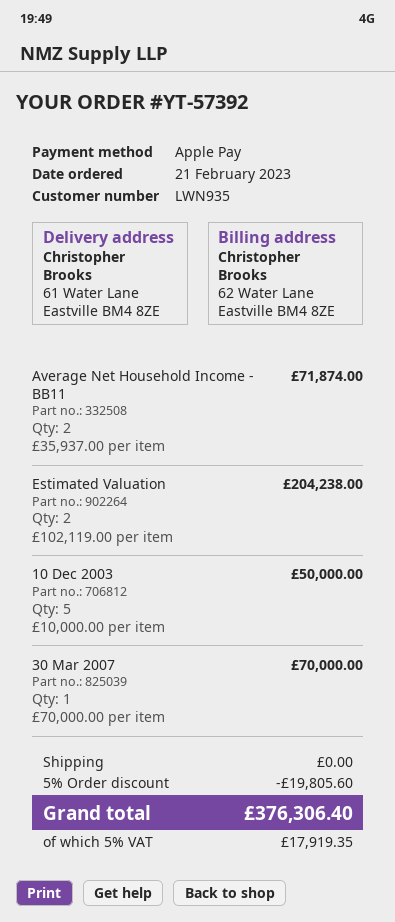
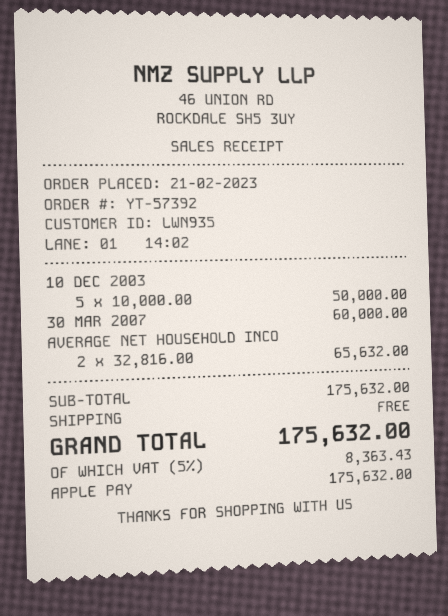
Average Net Household Income - BB11: 2 x 35937.00 = 71874.00 -> 2 x 32816.00 = 65632.00
Estimated Valuation: 2 x 102119.00 = 204238.00 -> none
30 Mar 2007: 1 x 70000.00 = 70000.00 -> 1 x 60000.00 = 60000.00
discount: 5% = 19805.60 -> none
tax: 5% = 17919.35 -> 5% = 8363.43
total: 376306.40 -> 175632.00

